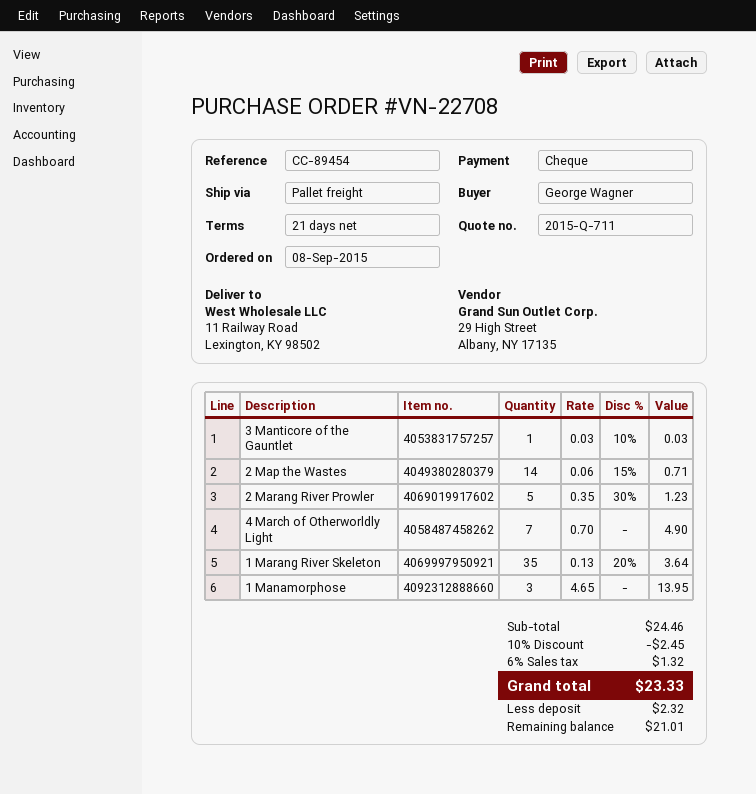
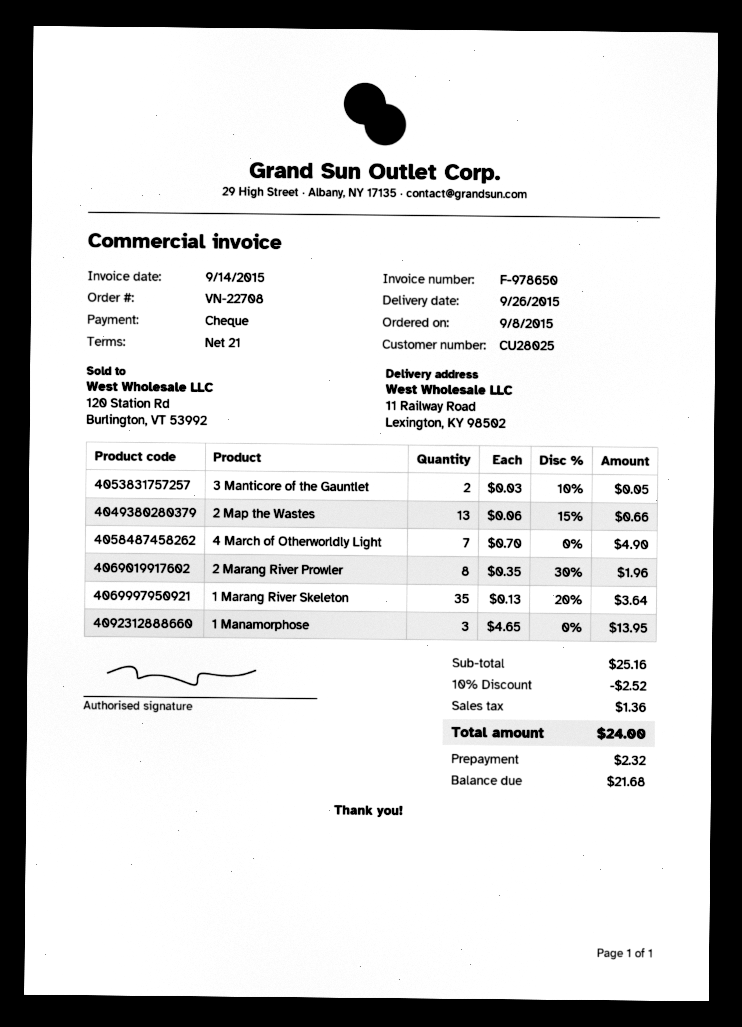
3 Manticore of the Gauntlet: 1 x 0.03 - 10% = 0.03 -> 2 x 0.03 - 10% = 0.05
2 Map the Wastes: 14 x 0.06 - 15% = 0.71 -> 13 x 0.06 - 15% = 0.66
2 Marang River Prowler: 5 x 0.35 - 30% = 1.23 -> 8 x 0.35 - 30% = 1.96
subtotal: 24.46 -> 25.16
discount: 10% = 2.45 -> 10% = 2.52
tax: 1.32 -> 1.36
total: 23.33 -> 24.00
balance: 21.01 -> 21.68

